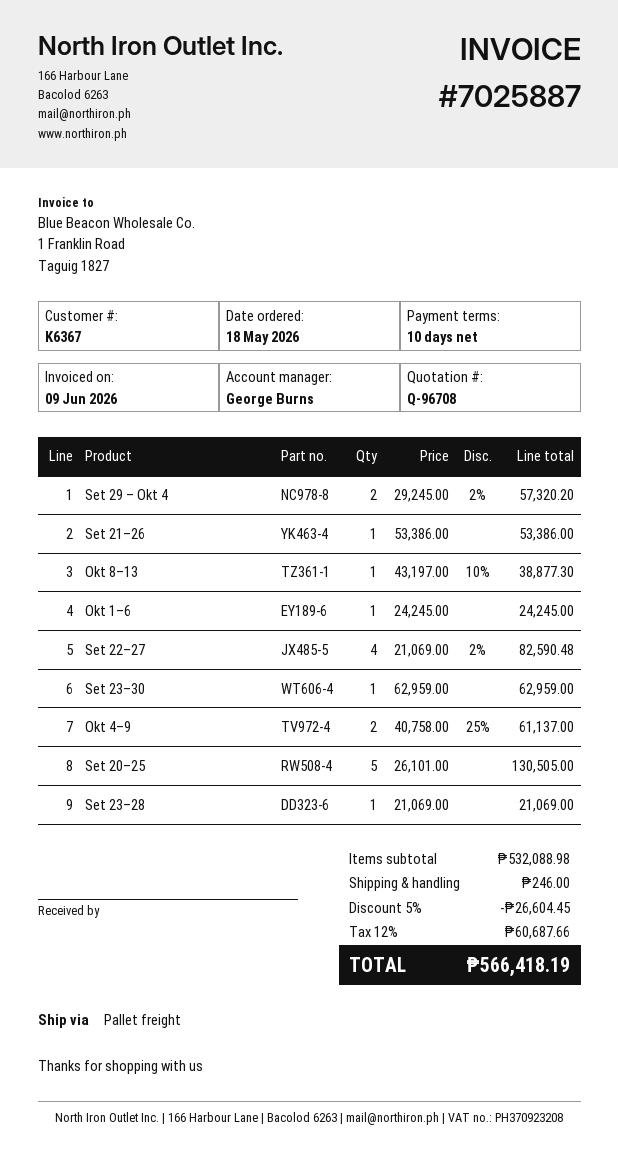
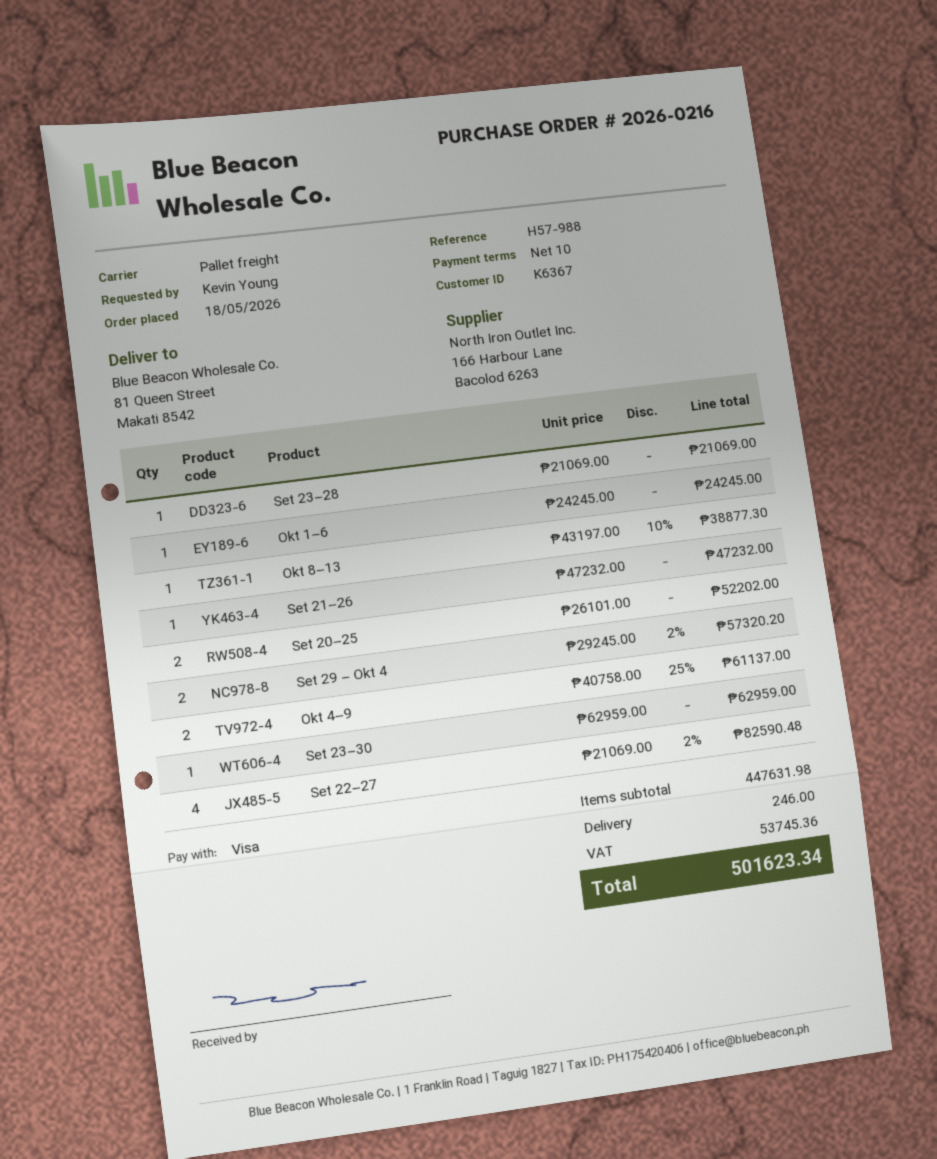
Set 21–26: 1 x 53386.00 = 53386.00 -> 1 x 47232.00 = 47232.00
Set 20–25: 5 x 26101.00 = 130505.00 -> 2 x 26101.00 = 52202.00
subtotal: 532088.98 -> 447631.98
discount: 5% = 26604.45 -> none
tax: 60687.66 -> 53745.36
total: 566418.19 -> 501623.34

